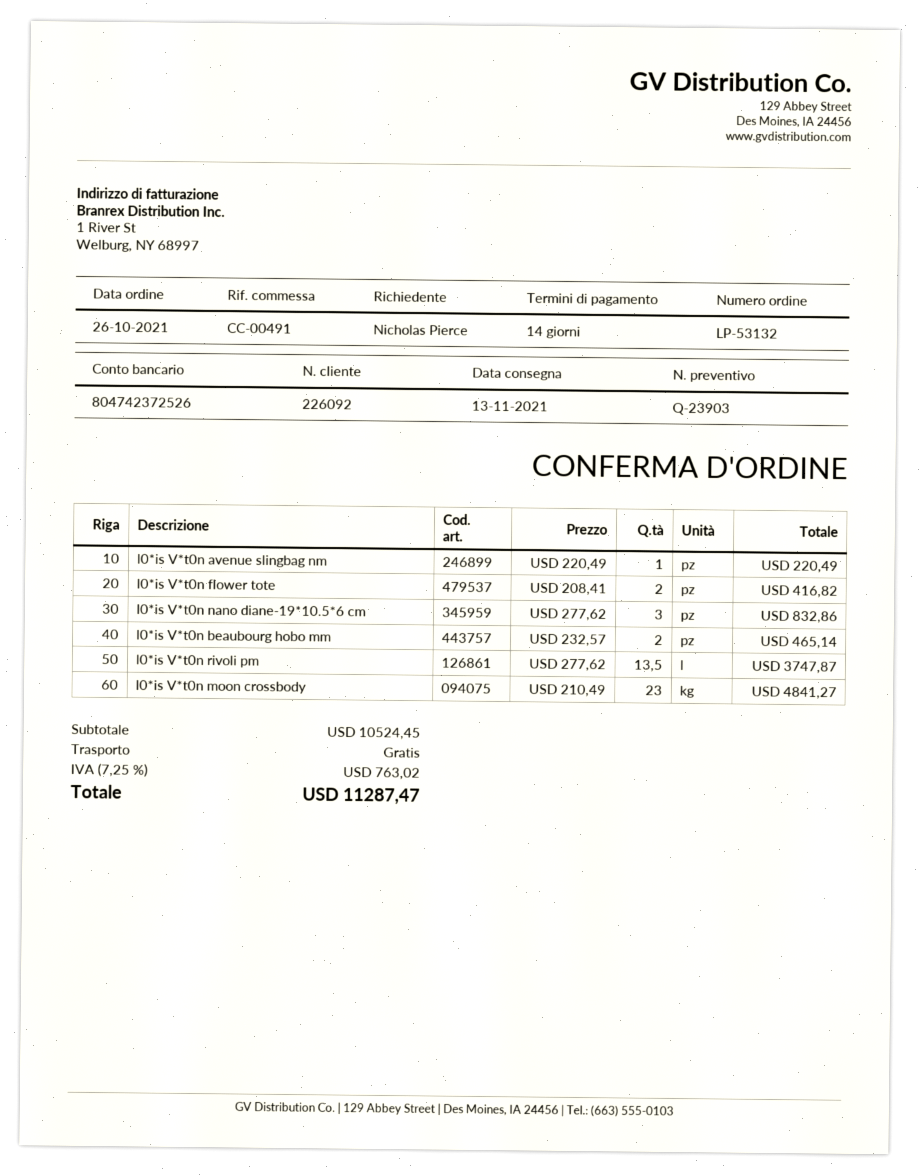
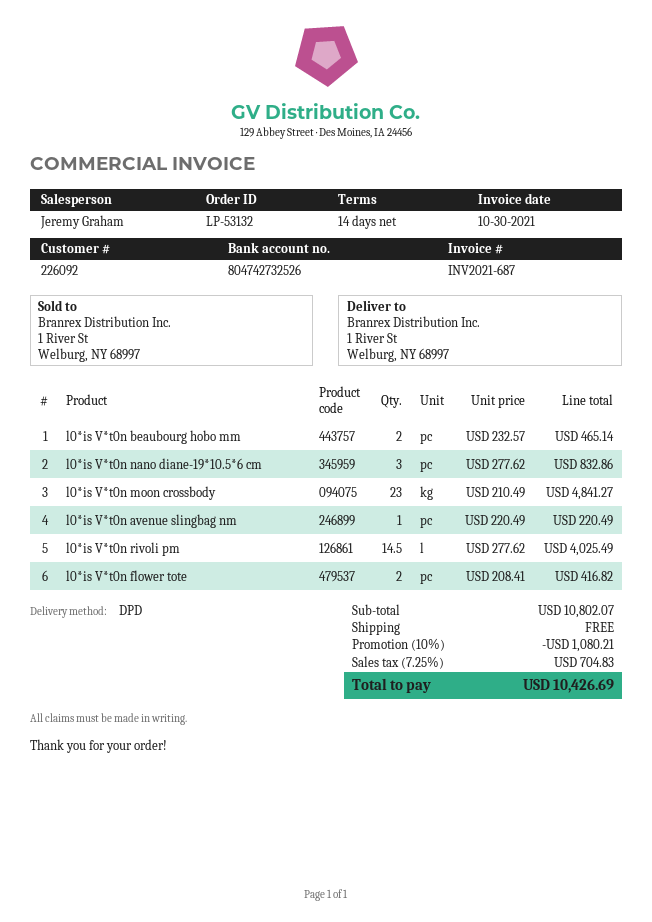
bank account: 804742372526 -> 804742732526
l0*is V*t0n rivoli pm: 13.5 x 277.62 = 3747.87 -> 14.5 x 277.62 = 4025.49
subtotal: 10524.45 -> 10802.07
discount: none -> 10% = 1080.21
tax: 7.25% = 763.02 -> 7.25% = 704.83
total: 11287.47 -> 10426.69

